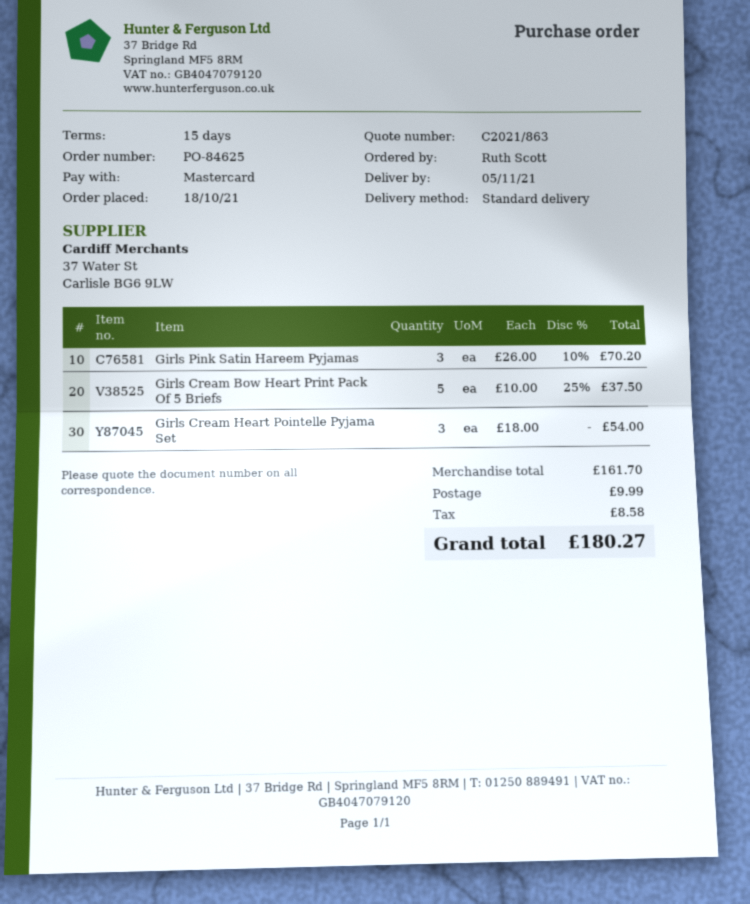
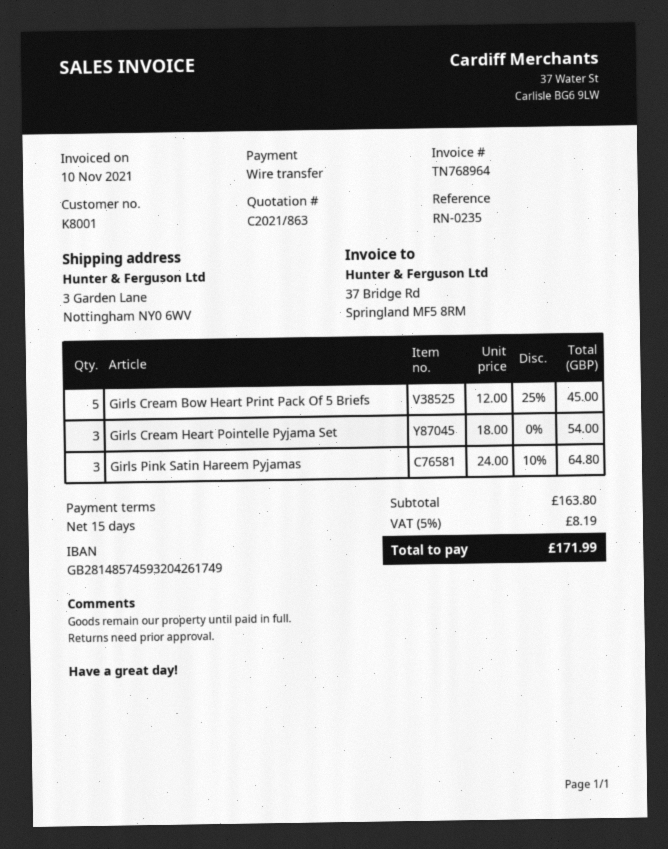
payment method: Mastercard -> bank transfer
Girls Pink Satin Hareem Pyjamas: 3 x 26.00 - 10% = 70.20 -> 3 x 24.00 - 10% = 64.80
Girls Cream Bow Heart Print Pack Of 5 Briefs: 5 x 10.00 - 25% = 37.50 -> 5 x 12.00 - 25% = 45.00
subtotal: 161.70 -> 163.80
shipping: 9.99 -> none
tax: 8.58 -> 8.19
total: 180.27 -> 171.99

